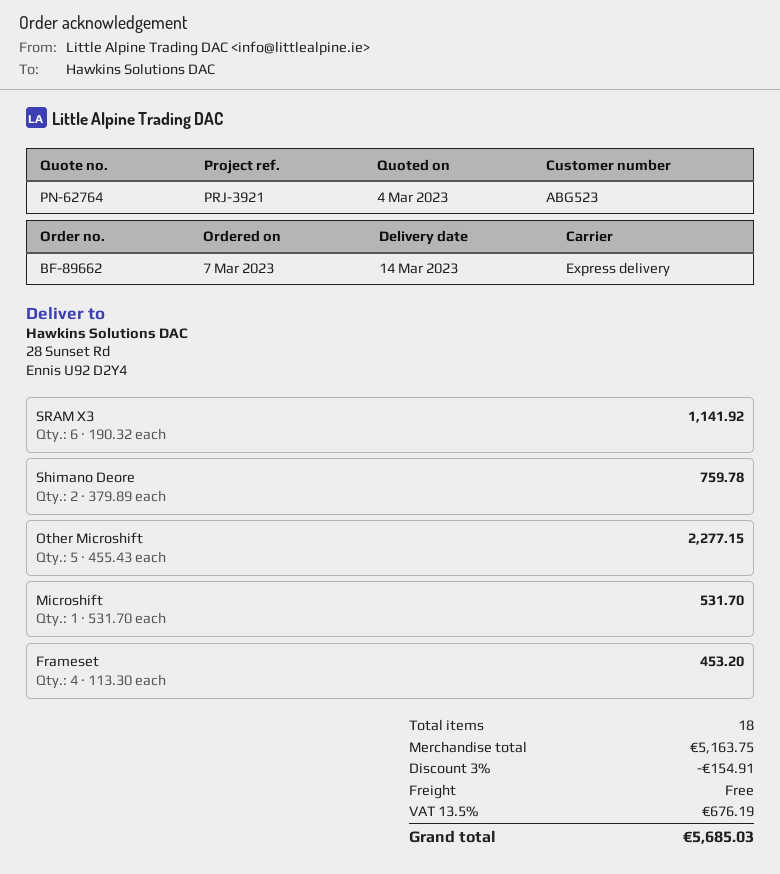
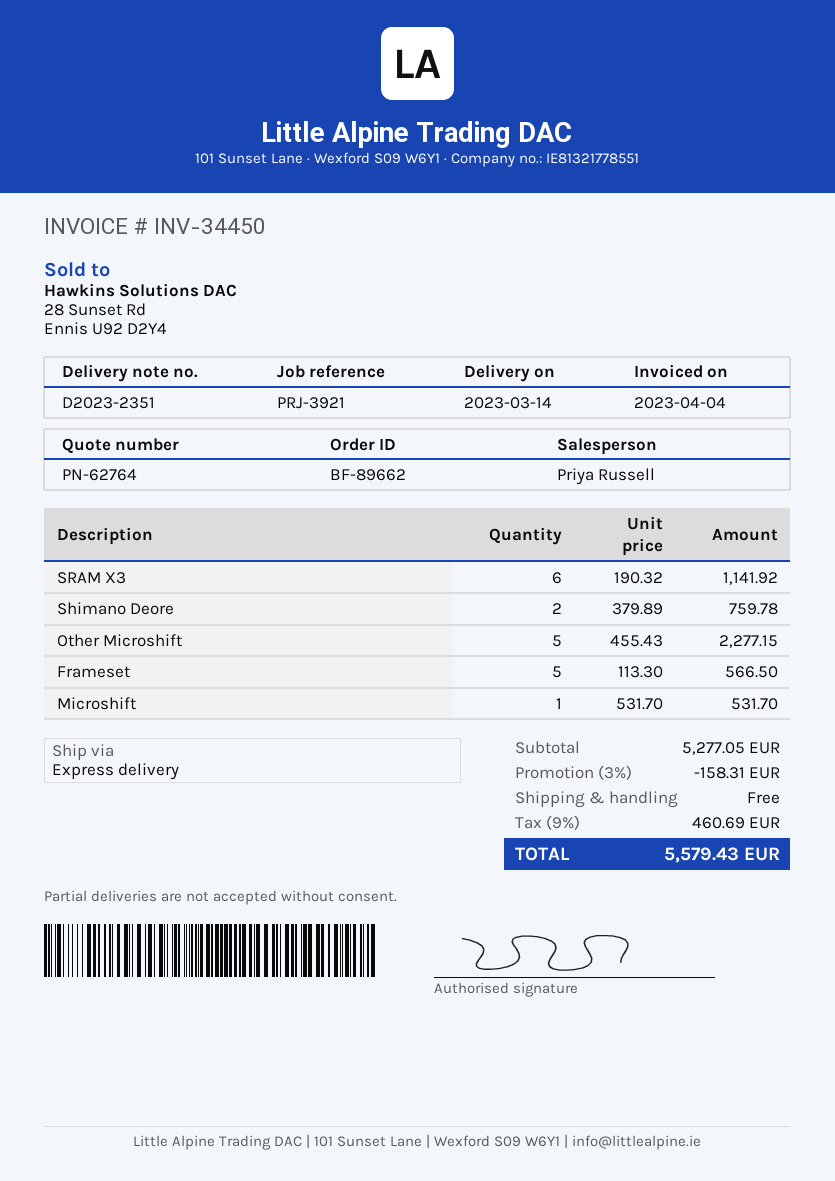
Frameset: 4 x 113.30 = 453.20 -> 5 x 113.30 = 566.50
subtotal: 5163.75 -> 5277.05
discount: 3% = 154.91 -> 3% = 158.31
tax: 13.5% = 676.19 -> 9% = 460.69
total: 5685.03 -> 5579.43

